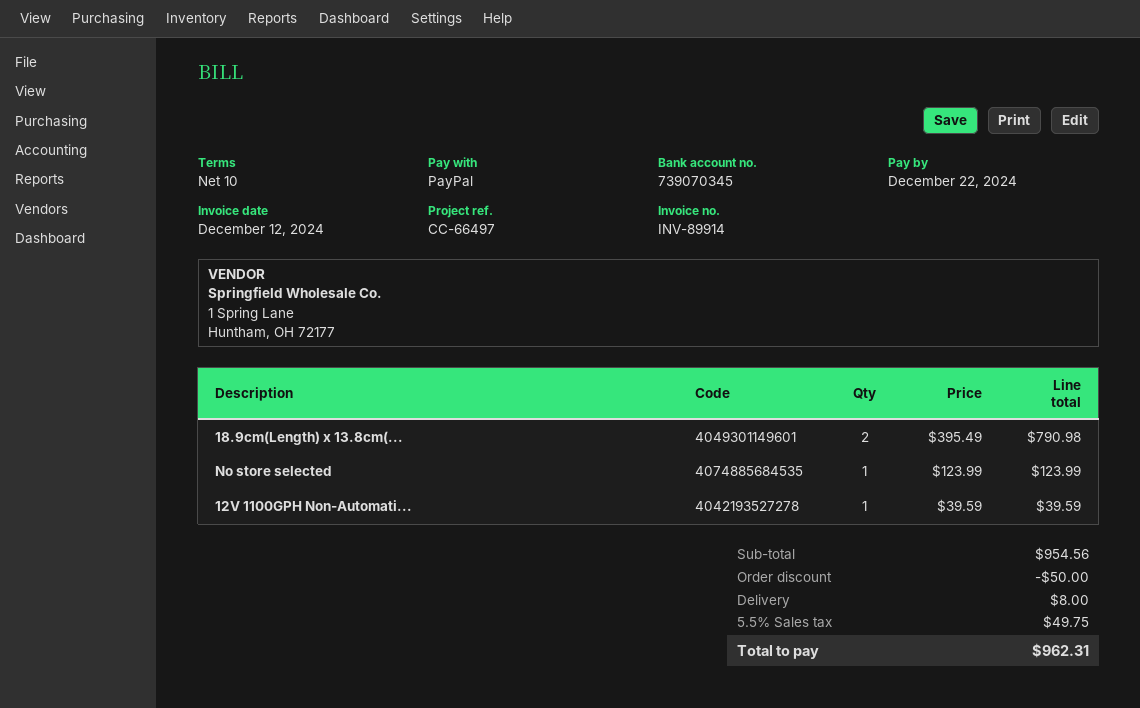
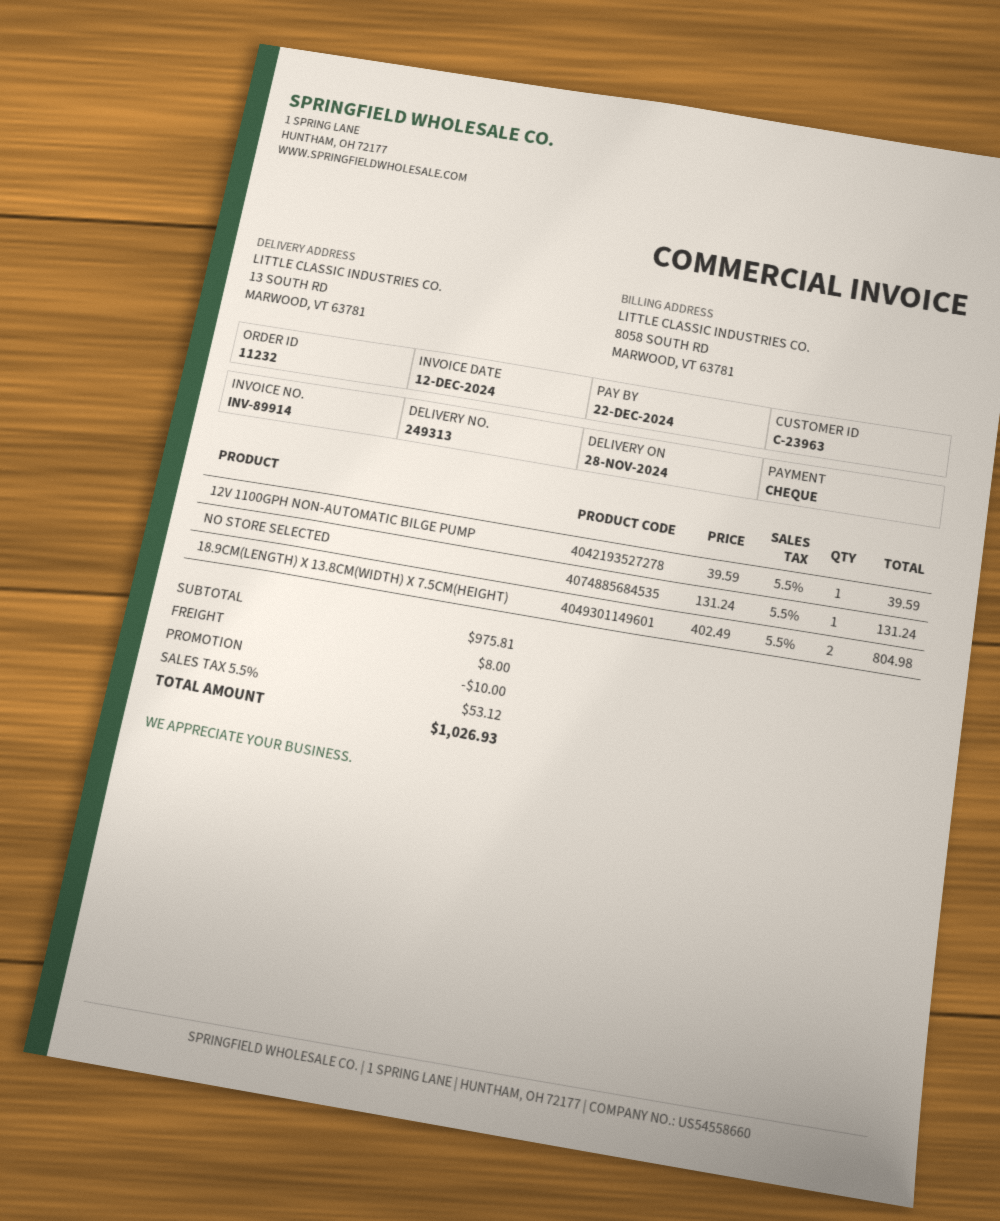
payment method: PayPal -> cheque
18.9cm(Length) x 13.8cm(...: 2 x 395.49 = 790.98 -> 2 x 402.49 = 804.98
No store selected: 1 x 123.99 = 123.99 -> 1 x 131.24 = 131.24
subtotal: 954.56 -> 975.81
discount: 50.00 -> 10.00
tax: 5.5% = 49.75 -> 5.5% = 53.12
total: 962.31 -> 1026.93

